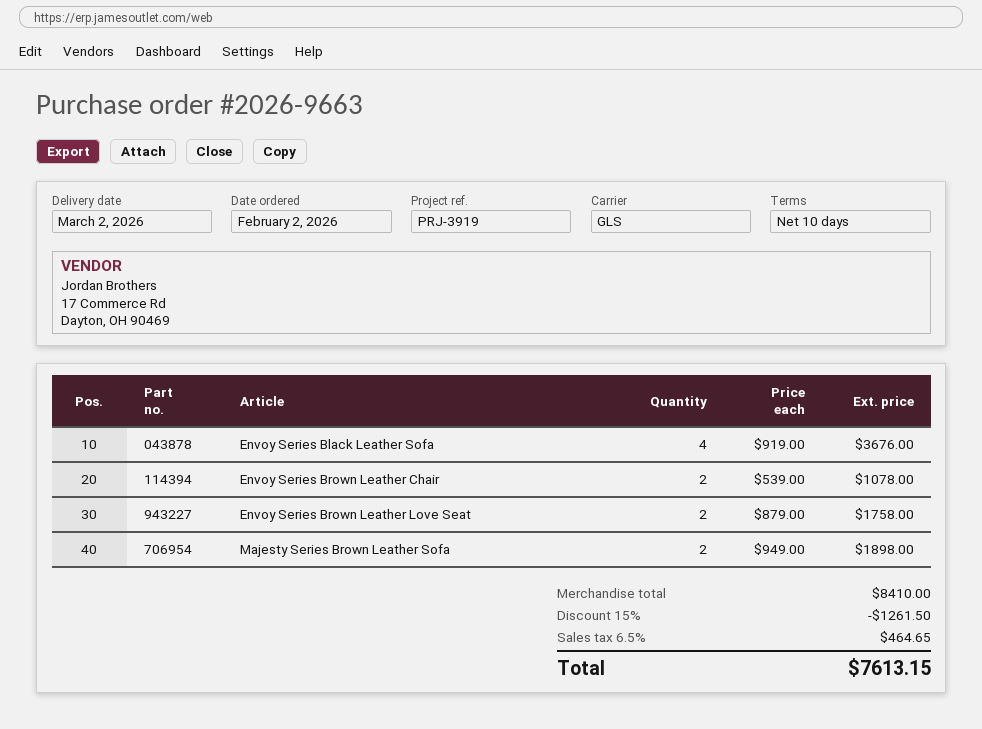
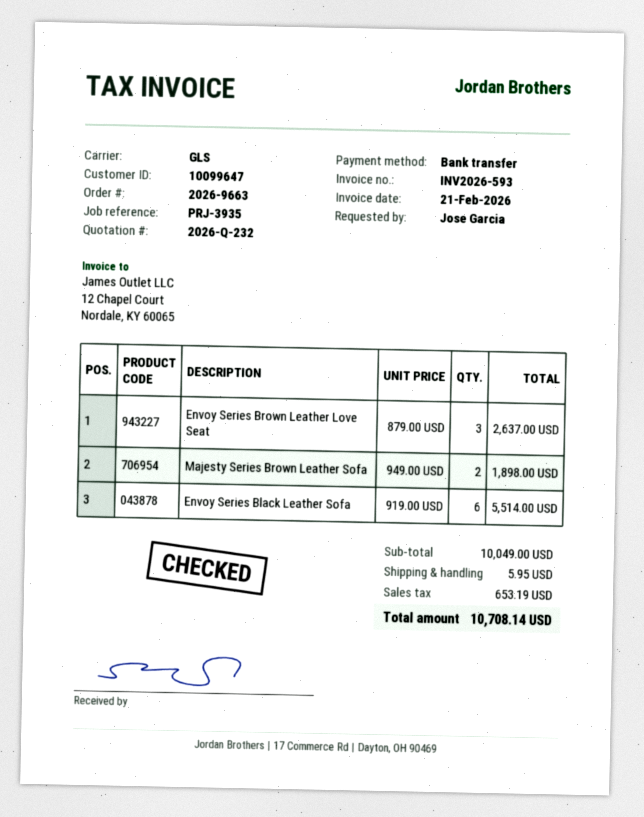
reference: PRJ-3919 -> PRJ-3935
Envoy Series Black Leather Sofa: 4 x 919.00 = 3676.00 -> 6 x 919.00 = 5514.00
Envoy Series Brown Leather Chair: 2 x 539.00 = 1078.00 -> none
Envoy Series Brown Leather Love Seat: 2 x 879.00 = 1758.00 -> 3 x 879.00 = 2637.00
subtotal: 8410.00 -> 10049.00
discount: 15% = 1261.50 -> none
shipping: none -> 5.95
tax: 464.65 -> 653.19
total: 7613.15 -> 10708.14

